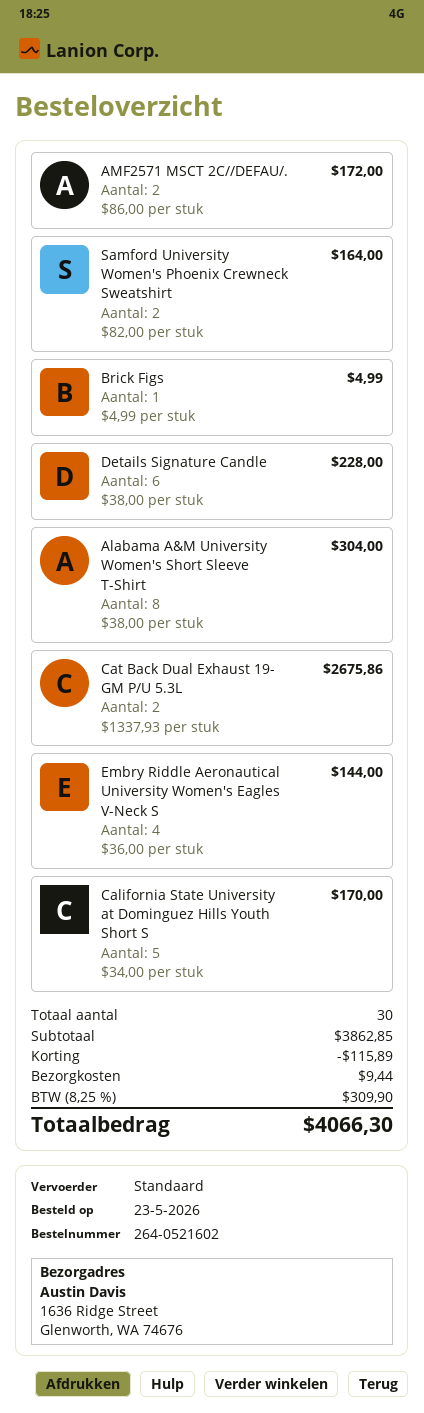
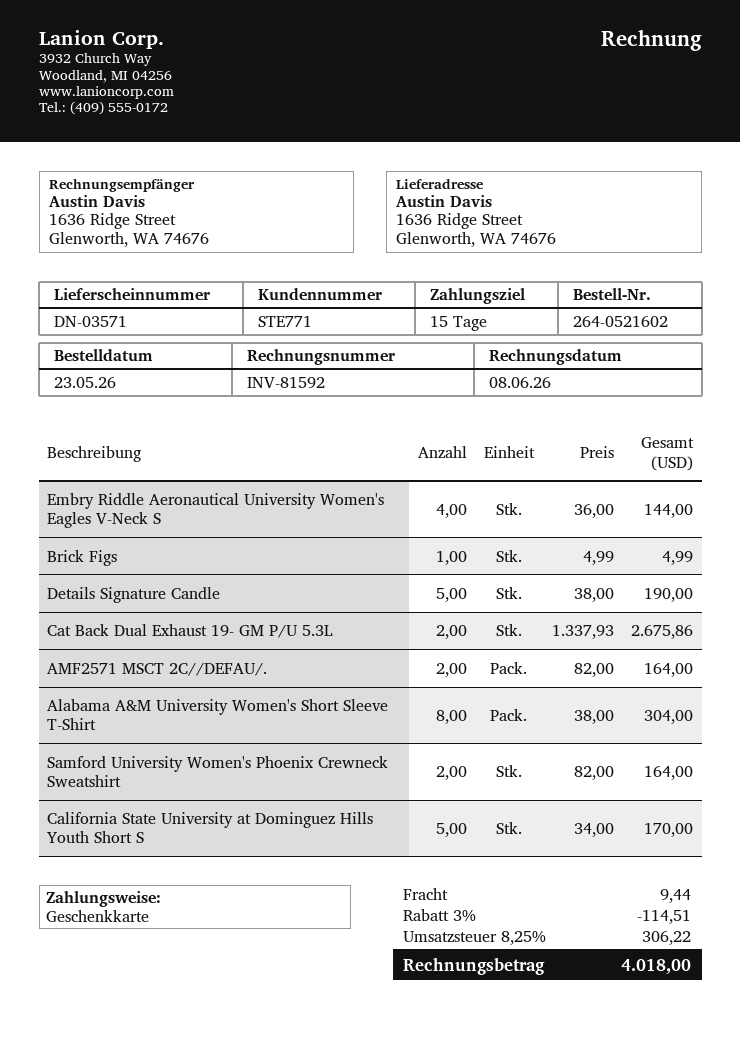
AMF2571 MSCT 2C//DEFAU/.: 2 x 86.00 = 172.00 -> 2 x 82.00 = 164.00
Details Signature Candle: 6 x 38.00 = 228.00 -> 5 x 38.00 = 190.00
discount: 115.89 -> 114.51
tax: 8.25% = 309.90 -> 8.25% = 306.22
total: 4066.30 -> 4018.00

